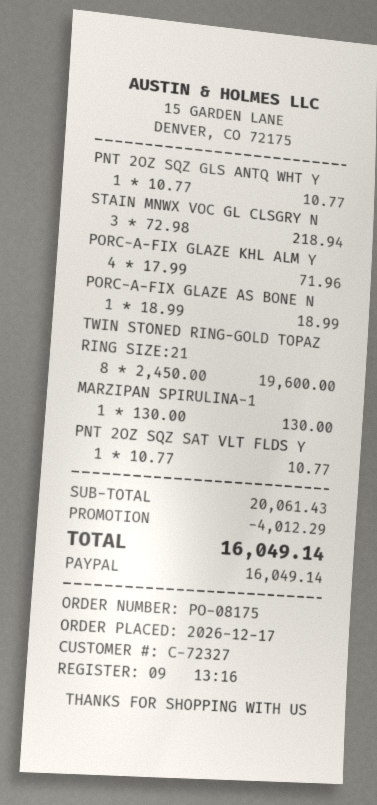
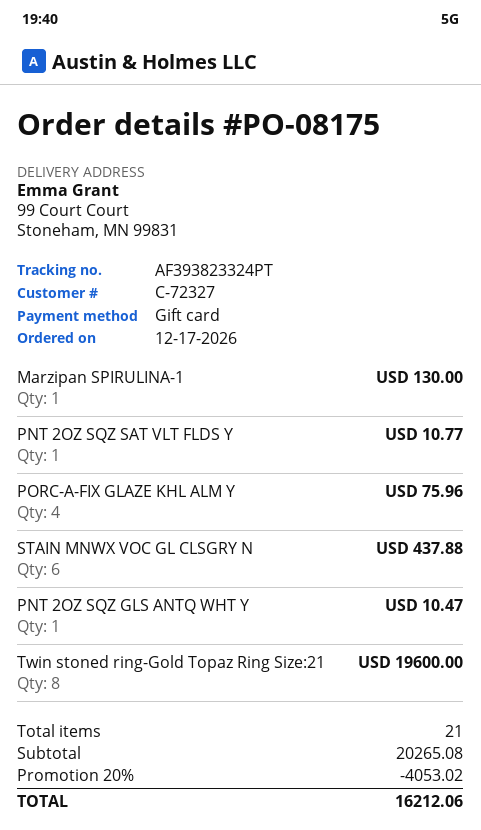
payment method: PayPal -> gift card
PNT 2OZ SQZ GLS ANTQ WHT Y: 1 for 10.77 -> 1 for 10.47
STAIN MNWX VOC GL CLSGRY N: 3 for 218.94 -> 6 for 437.88
PORC-A-FIX GLAZE KHL ALM Y: 4 for 71.96 -> 4 for 75.96
PORC-A-FIX GLAZE AS BONE N: 1 for 18.99 -> none
subtotal: 20061.43 -> 20265.08
discount: 4012.29 -> 4053.02
total: 16049.14 -> 16212.06

